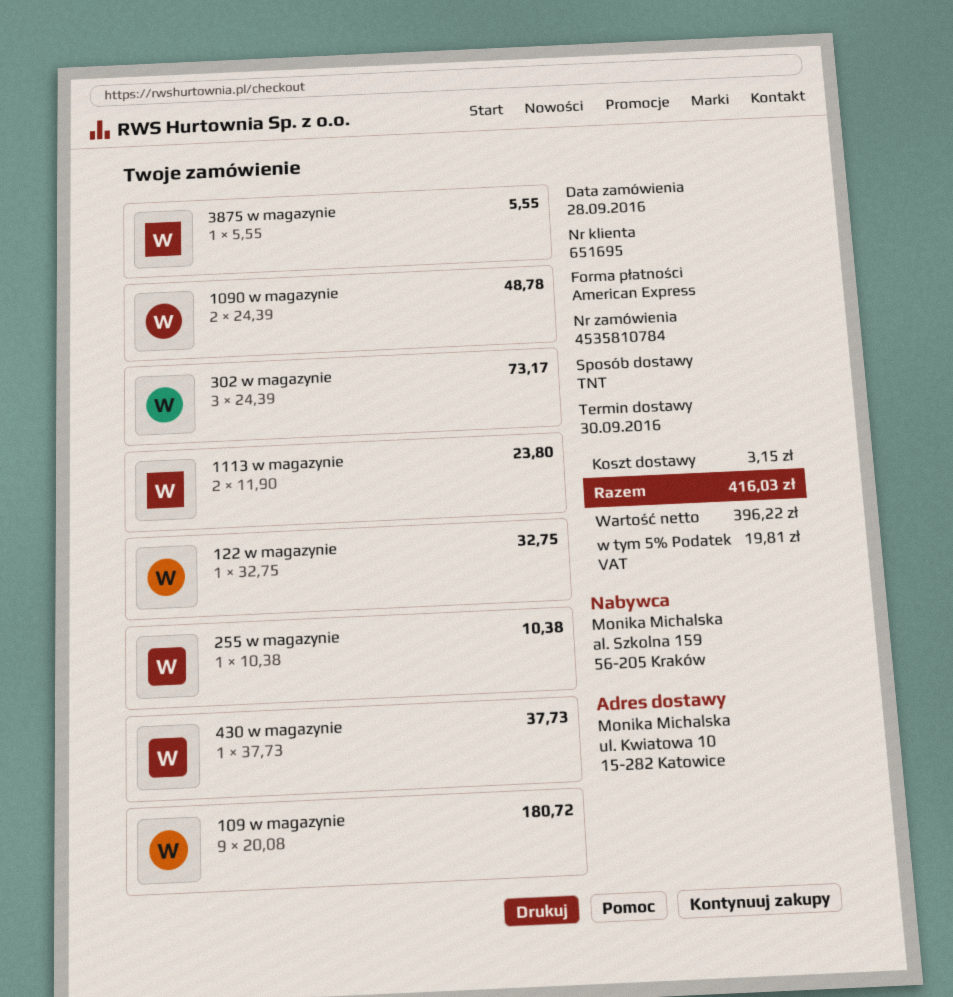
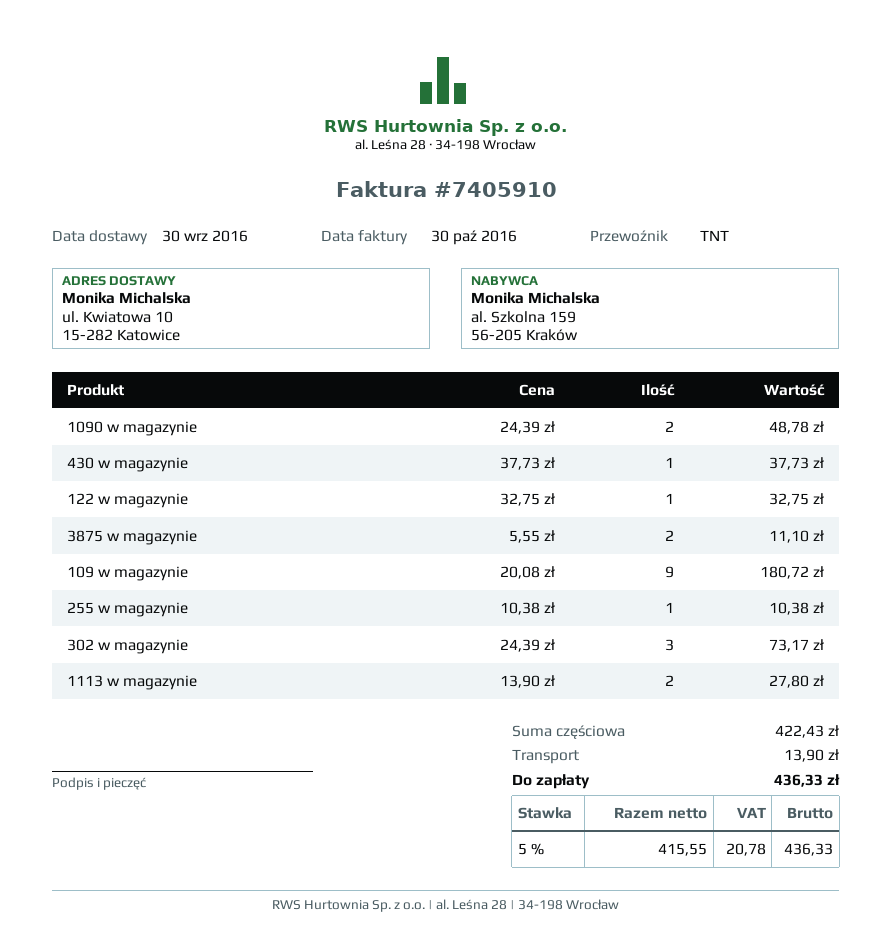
3875 w magazynie: 1 x 5.55 = 5.55 -> 2 x 5.55 = 11.10
1113 w magazynie: 2 x 11.90 = 23.80 -> 2 x 13.90 = 27.80
shipping: 3.15 -> 13.90
net: 396.22 -> 415.55
tax: 5% = 19.81 -> 5% = 20.78
total: 416.03 -> 436.33

